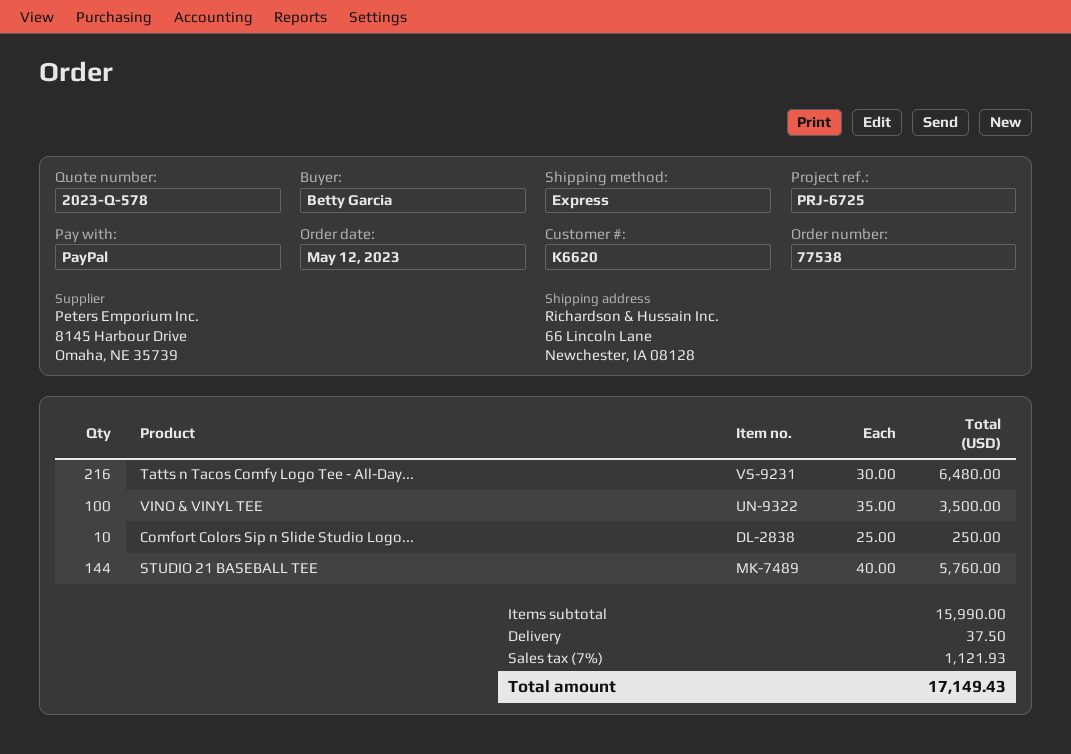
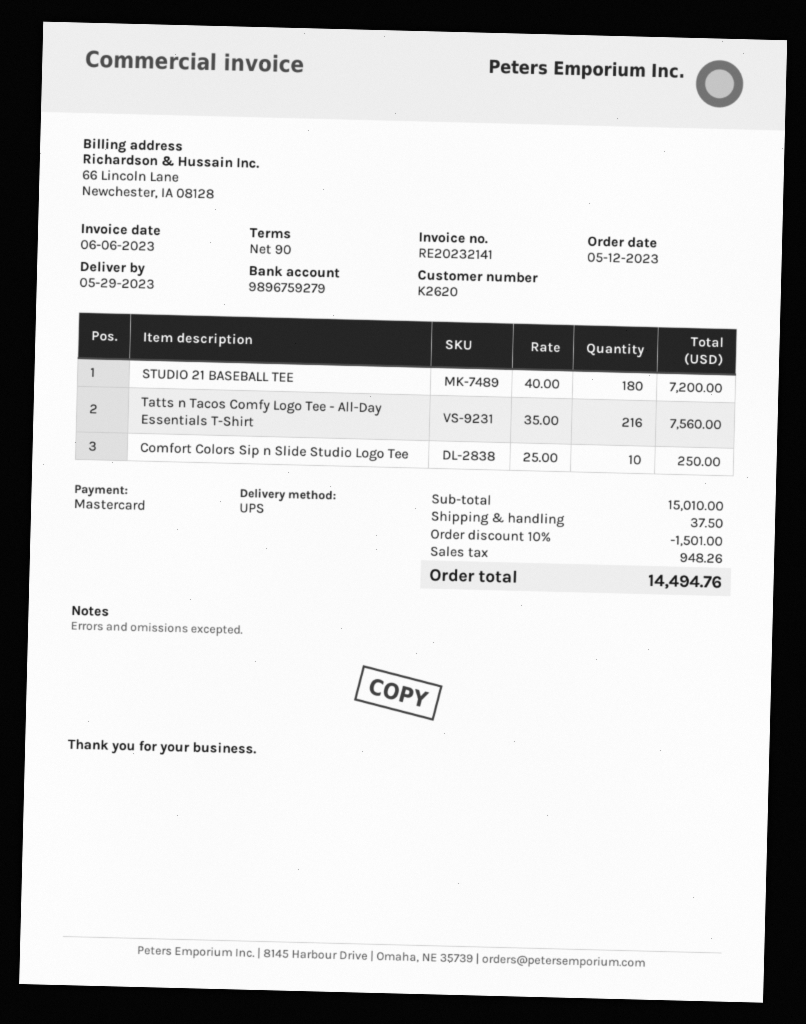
customer number: K6620 -> K2620
payment method: PayPal -> Mastercard
shipping method: express -> UPS
Tatts n Tacos Comfy Logo Tee - All-Day...: 216 x 30.00 = 6480.00 -> 216 x 35.00 = 7560.00
VINO & VINYL TEE: 100 x 35.00 = 3500.00 -> none
STUDIO 21 BASEBALL TEE: 144 x 40.00 = 5760.00 -> 180 x 40.00 = 7200.00
subtotal: 15990.00 -> 15010.00
discount: none -> 10% = 1501.00
tax: 1121.93 -> 948.26
total: 17149.43 -> 14494.76

